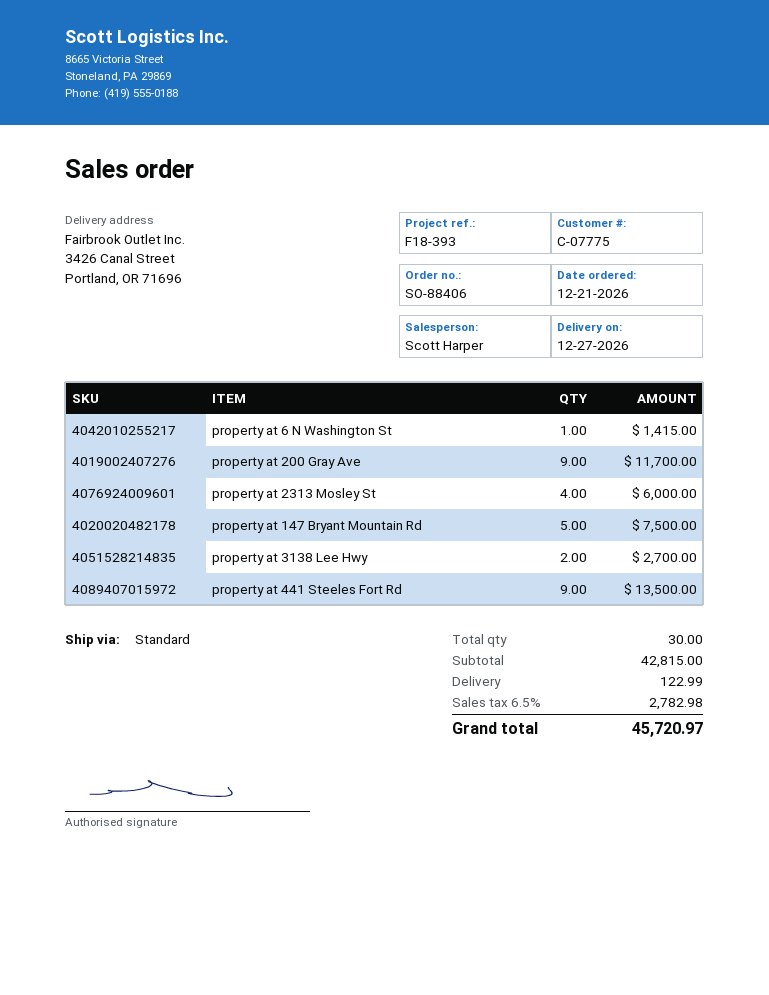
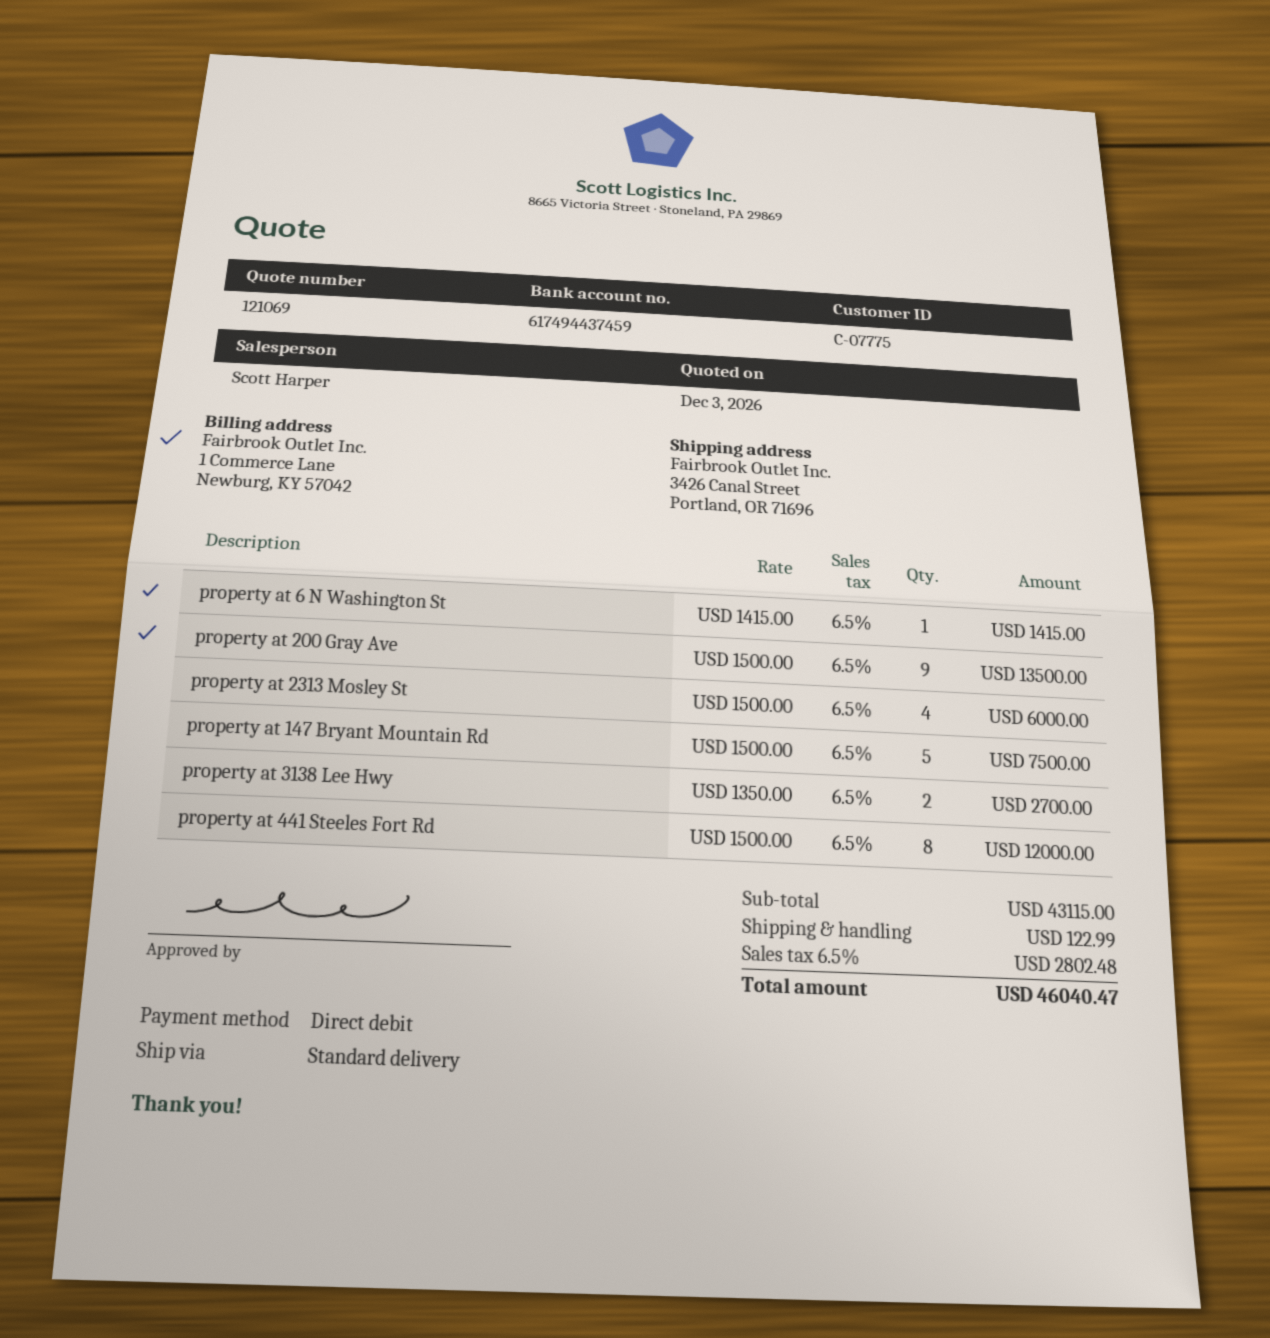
property at 200 Gray Ave: 9 for 11700.00 -> 9 for 13500.00
property at 441 Steeles Fort Rd: 9 for 13500.00 -> 8 for 12000.00
subtotal: 42815.00 -> 43115.00
tax: 6.5% = 2782.98 -> 6.5% = 2802.48
total: 45720.97 -> 46040.47

